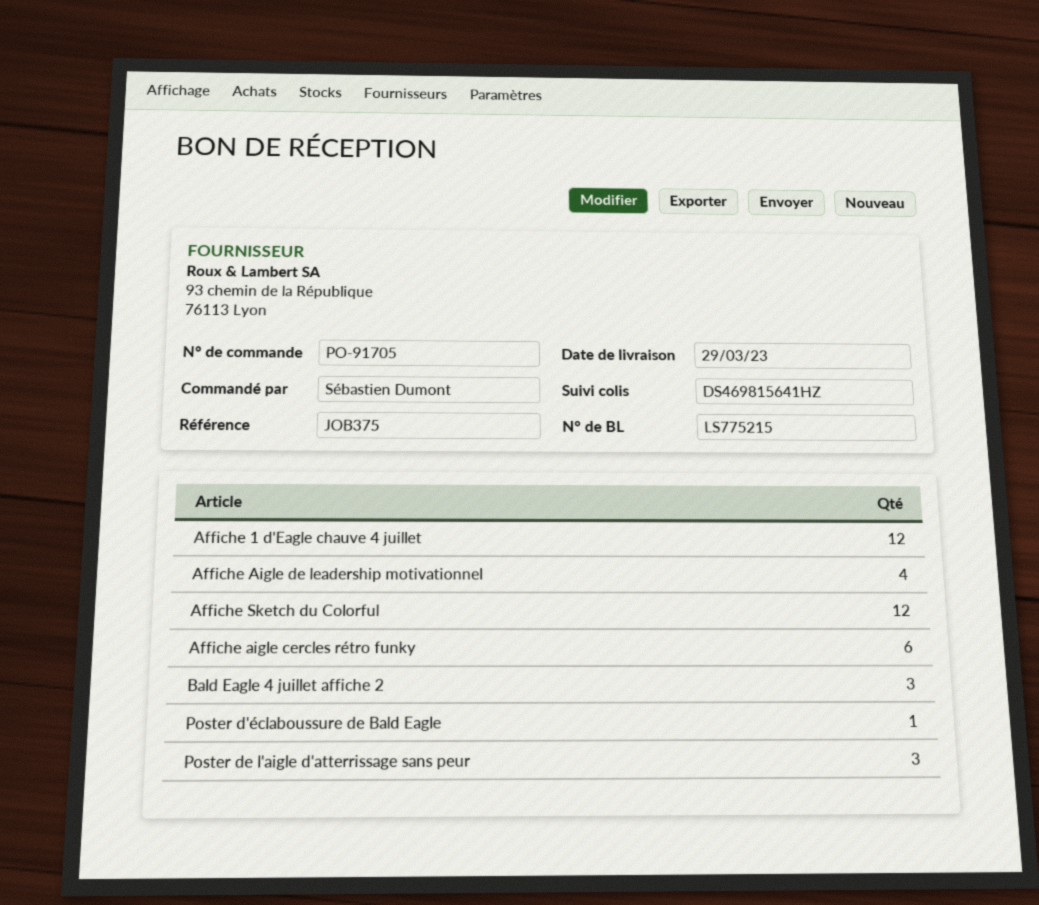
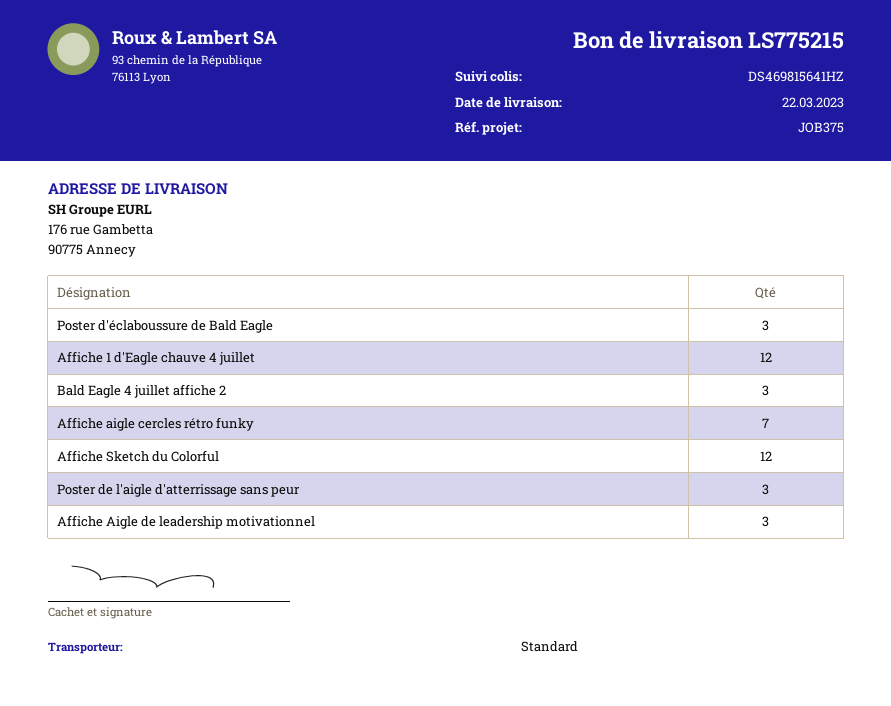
delivery date: 2023-03-29 -> 2023-03-22
Affiche Aigle de leadership motivationnel: 4 -> 3
Affiche aigle cercles rétro funky: 6 -> 7
Poster d'éclaboussure de Bald Eagle: 1 -> 3

